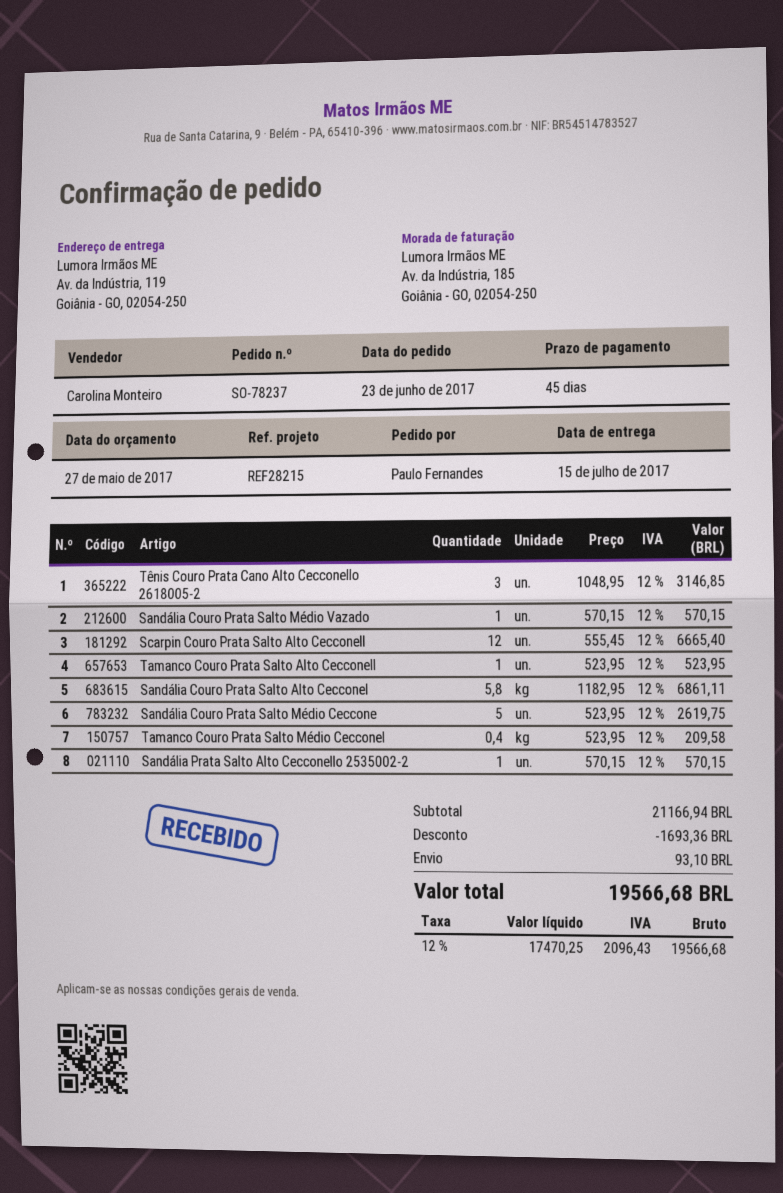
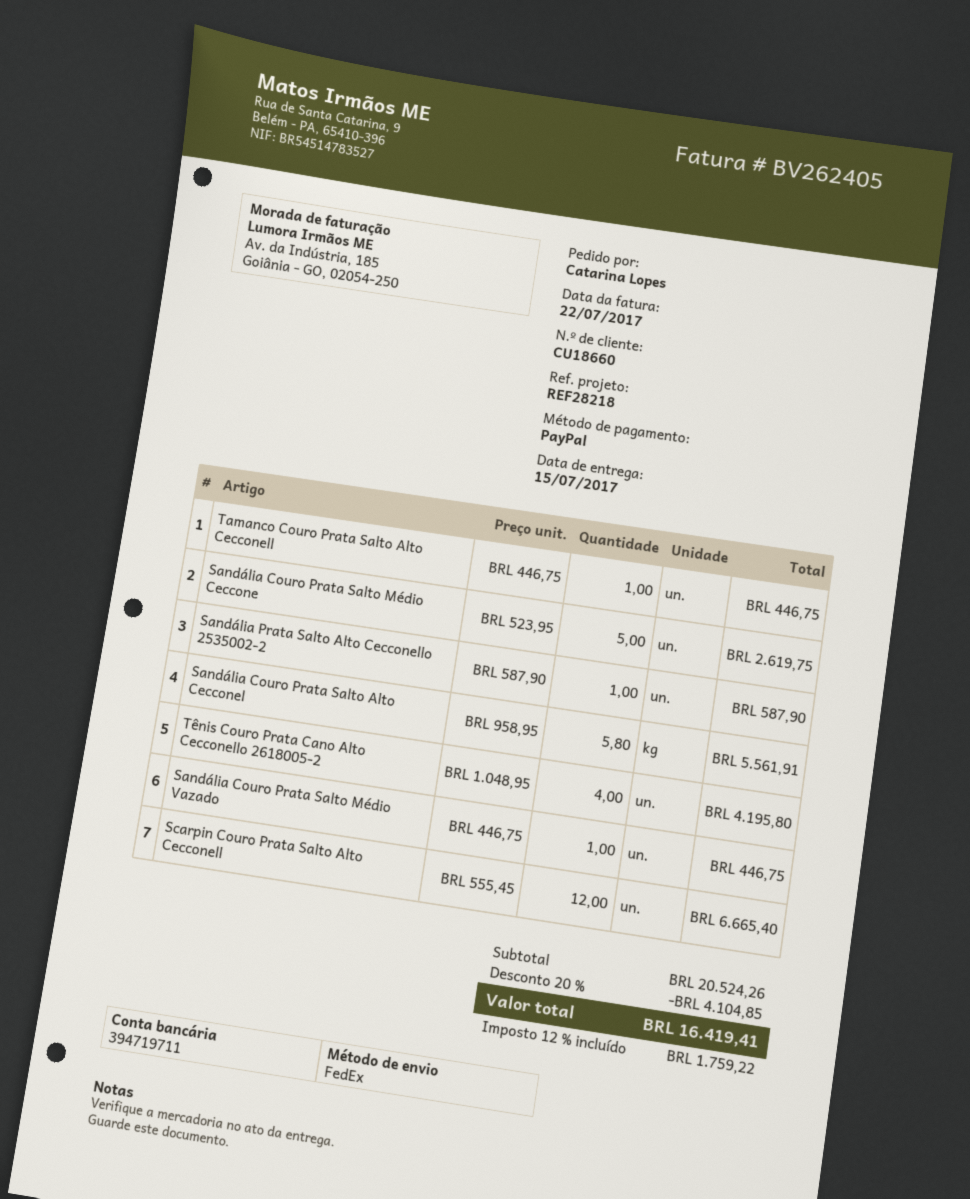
reference: REF28215 -> REF28218
ordered by: Paulo Fernandes -> Catarina Lopes
Tênis Couro Prata Cano Alto Cecconello 2618005-2: 3 x 1048.95 = 3146.85 -> 4 x 1048.95 = 4195.80
Sandália Couro Prata Salto Médio Vazado: 1 x 570.15 = 570.15 -> 1 x 446.75 = 446.75
Tamanco Couro Prata Salto Alto Cecconell: 1 x 523.95 = 523.95 -> 1 x 446.75 = 446.75
Sandália Couro Prata Salto Alto Cecconel: 5.8 x 1182.95 = 6861.11 -> 5.8 x 958.95 = 5561.91
Tamanco Couro Prata Salto Médio Cecconel: 0.4 x 523.95 = 209.58 -> none
Sandália Prata Salto Alto Cecconello 2535002-2: 1 x 570.15 = 570.15 -> 1 x 587.90 = 587.90
subtotal: 21166.94 -> 20524.26
discount: 1693.36 -> 4104.85
shipping: 93.10 -> none
tax: 12% = 2096.43 -> 12% = 1759.22
total: 19566.68 -> 16419.41

